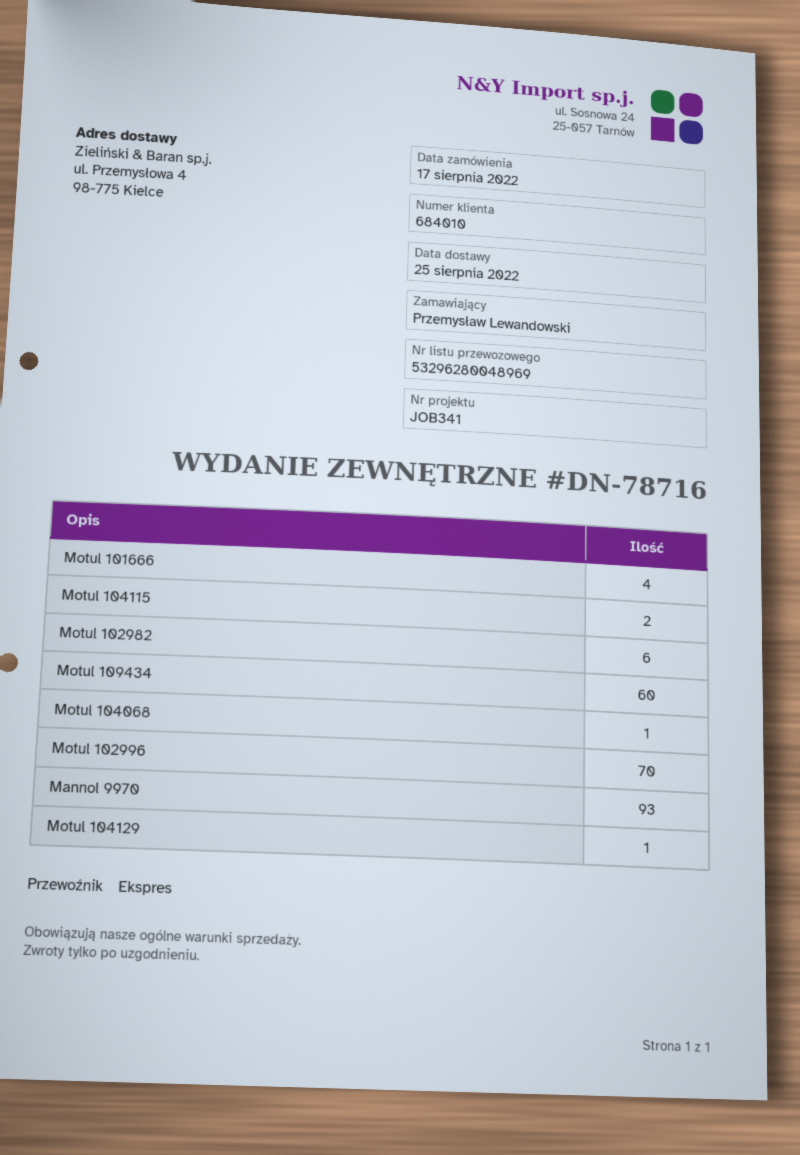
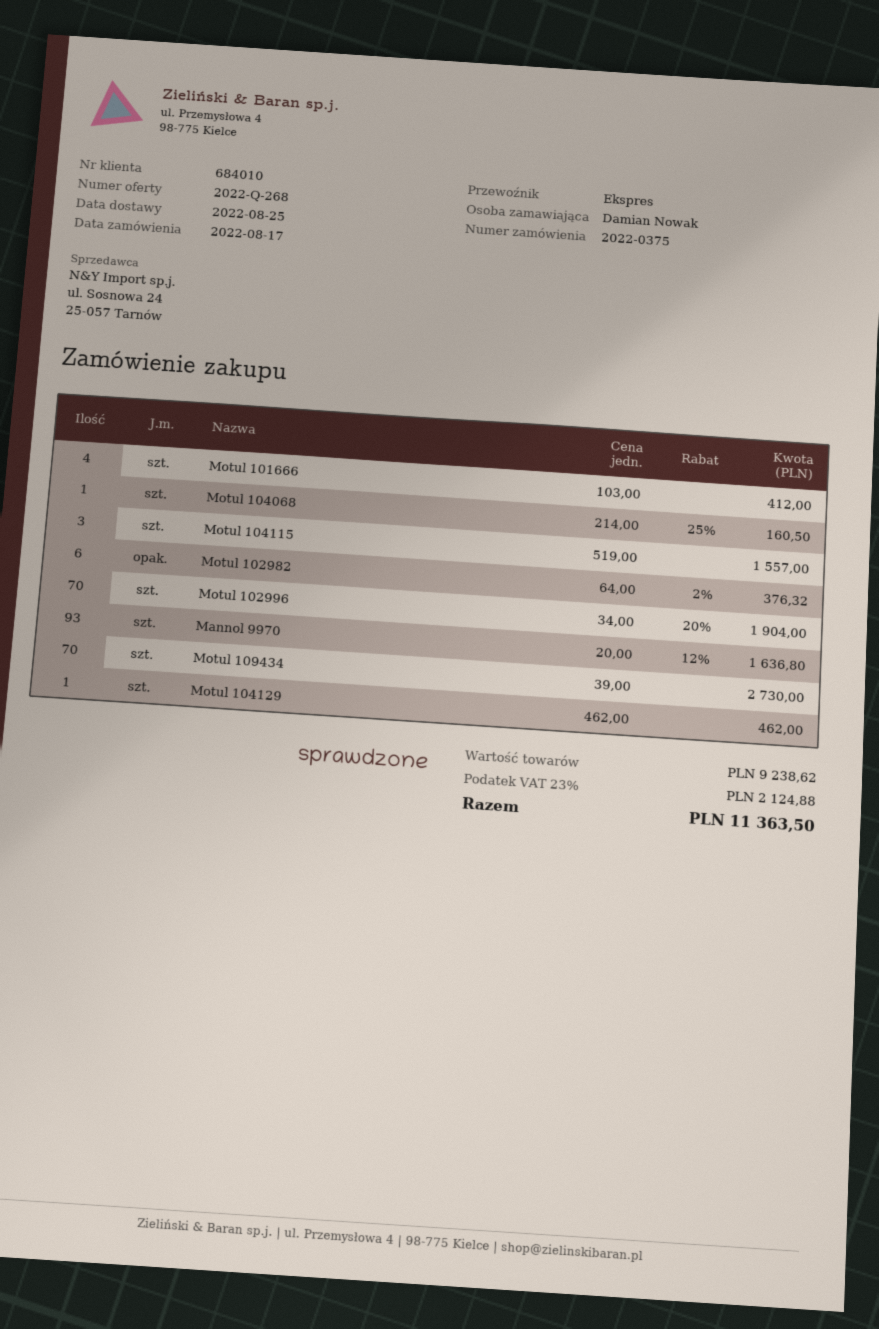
ordered by: Przemysław Lewandowski -> Damian Nowak
Motul 104115: 2 -> 3
Motul 109434: 60 -> 70

